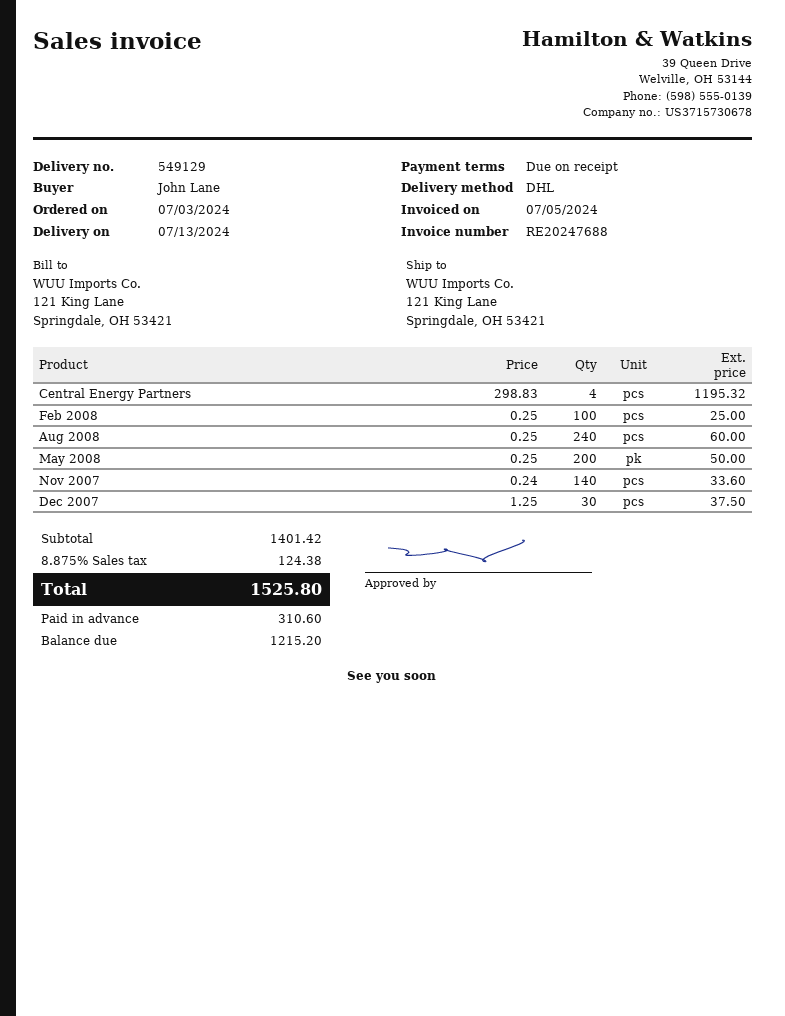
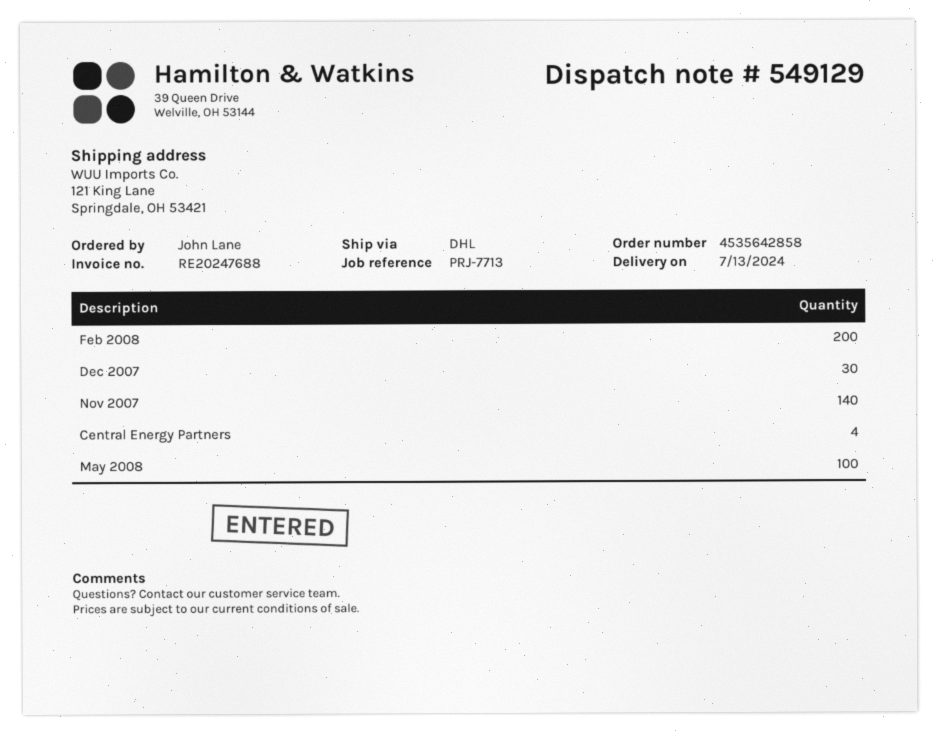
Feb 2008: 100 -> 200
Aug 2008: 240 -> none
May 2008: 200 -> 100

